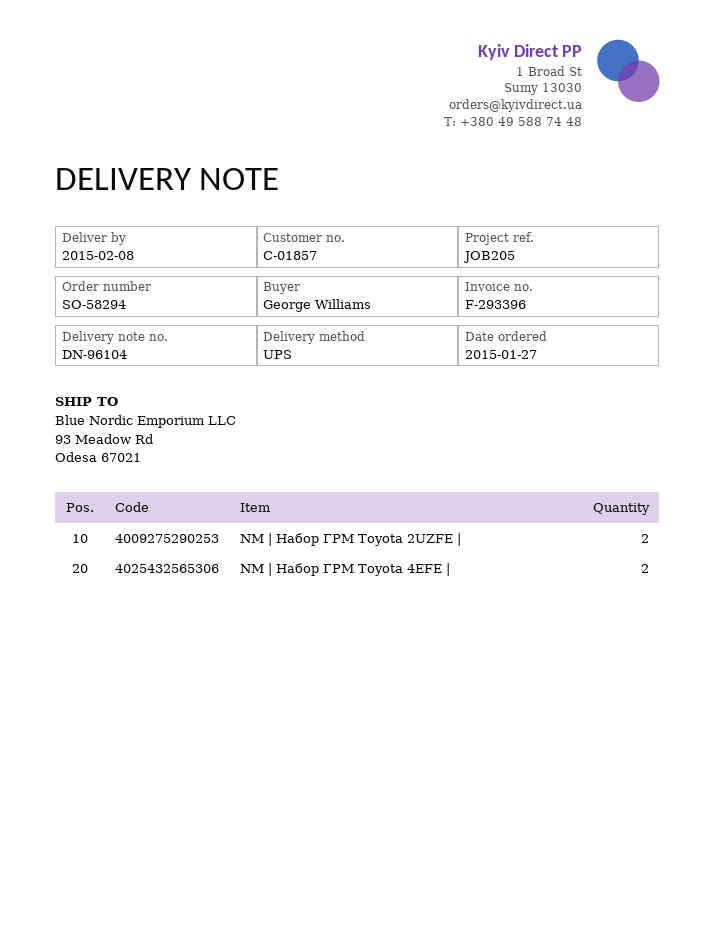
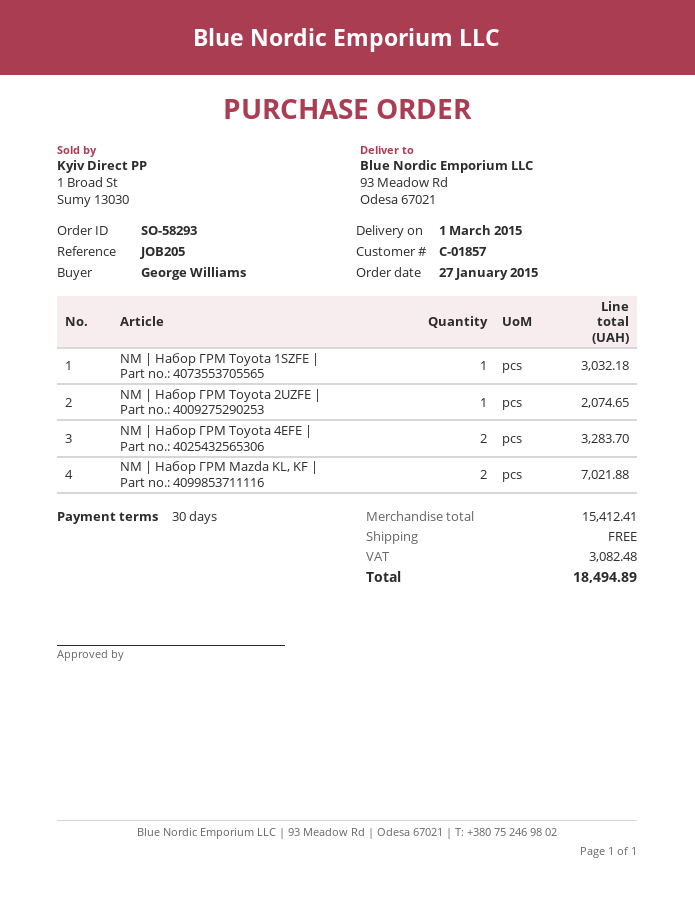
order number: SO-58294 -> SO-58293
delivery date: 2015-02-08 -> 2015-03-01
NM | Набор ГРМ Toyota 2UZFE |: 2 -> 1
NM | Набор ГРМ Toyota 1SZFE |: none -> 1
NM | Набор ГРМ Mazda KL, KF |: none -> 2

